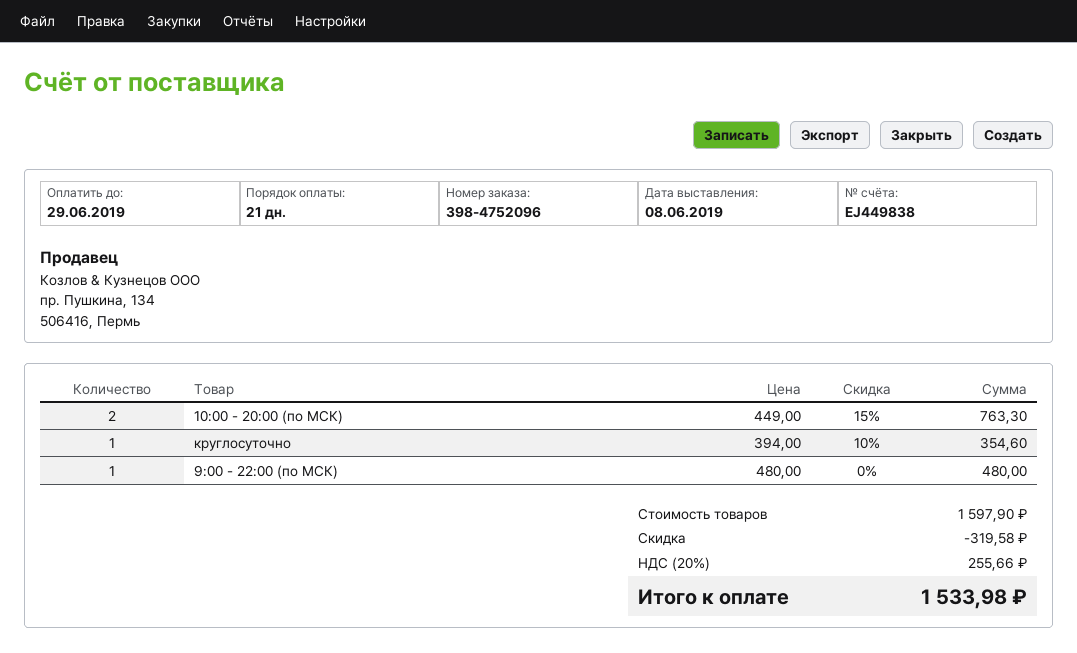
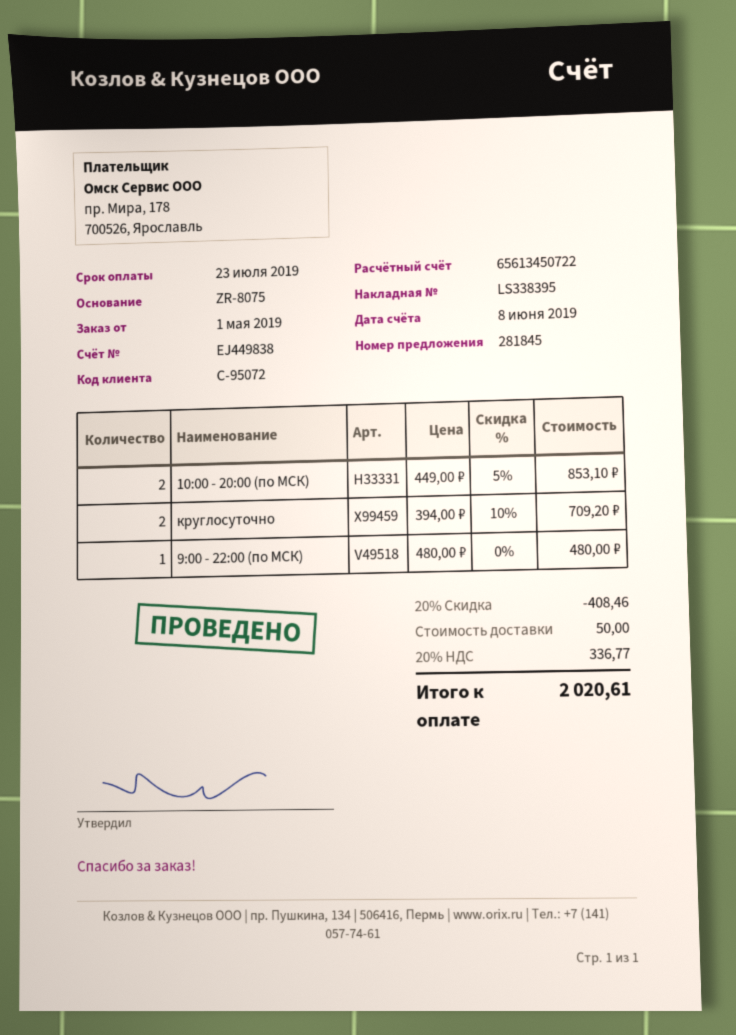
due date: 2019-06-29 -> 2019-07-23
10:00 - 20:00 (по МСК): 2 x 449.00 - 15% = 763.30 -> 2 x 449.00 - 5% = 853.10
круглосуточно: 1 x 394.00 - 10% = 354.60 -> 2 x 394.00 - 10% = 709.20
discount: 319.58 -> 408.46
shipping: none -> 50.00
tax: 20% = 255.66 -> 20% = 336.77
total: 1533.98 -> 2020.61

